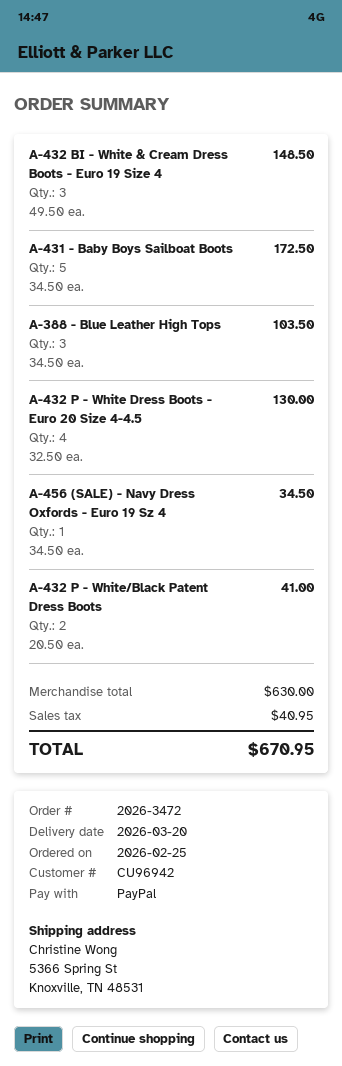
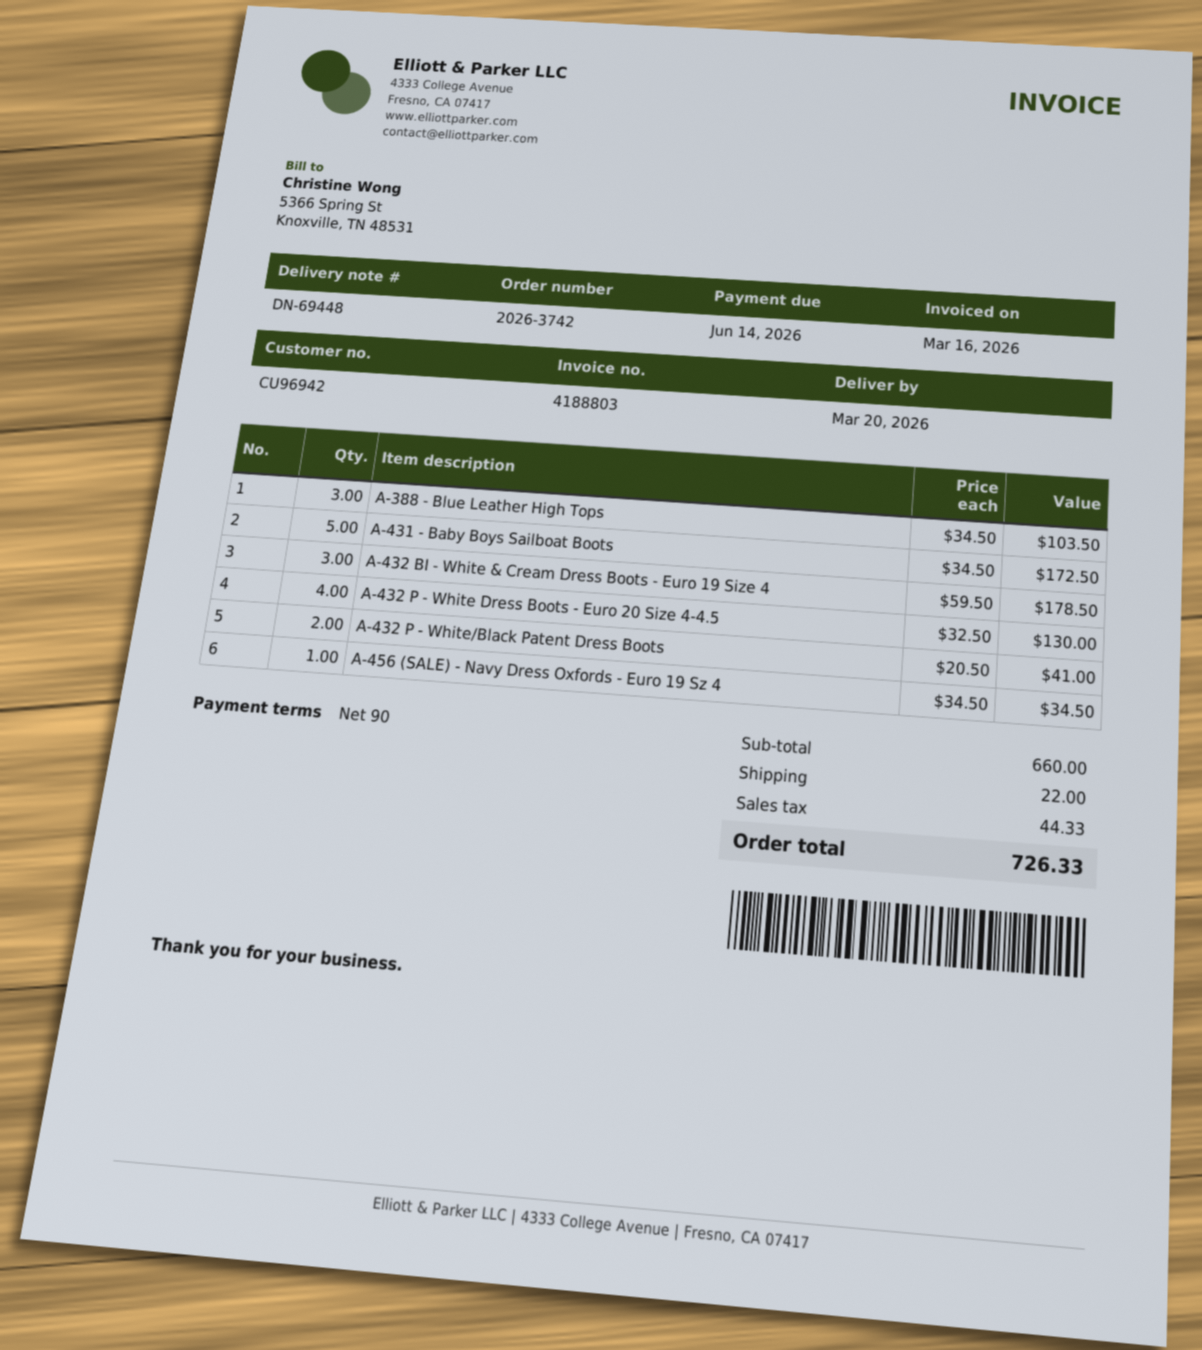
order number: 2026-3472 -> 2026-3742
A-432 BI - White & Cream Dress Boots - Euro 19 Size 4: 3 x 49.50 = 148.50 -> 3 x 59.50 = 178.50
subtotal: 630.00 -> 660.00
shipping: none -> 22.00
tax: 40.95 -> 44.33
total: 670.95 -> 726.33

